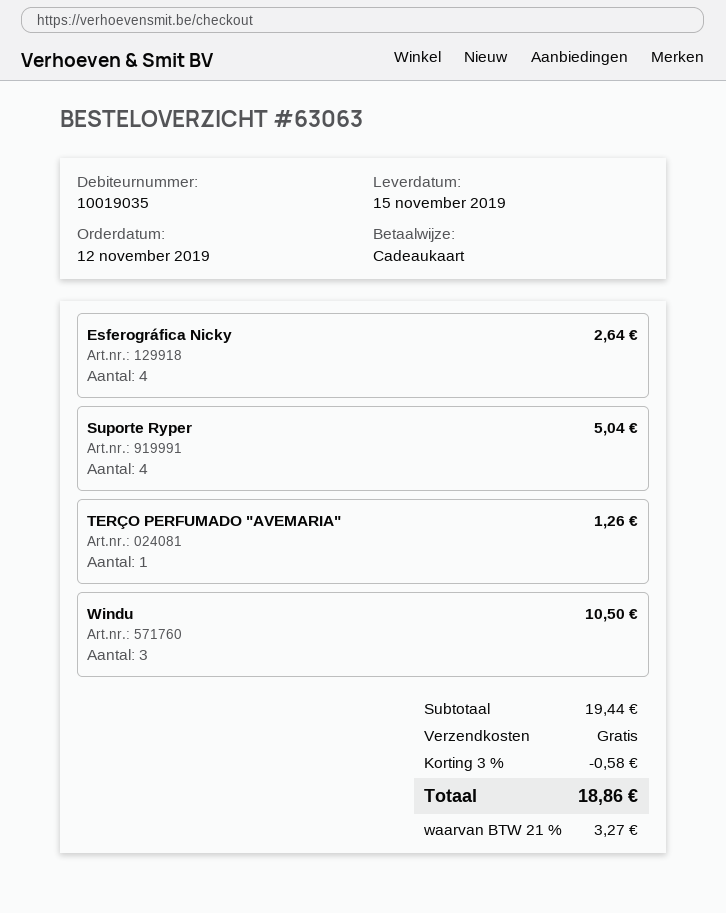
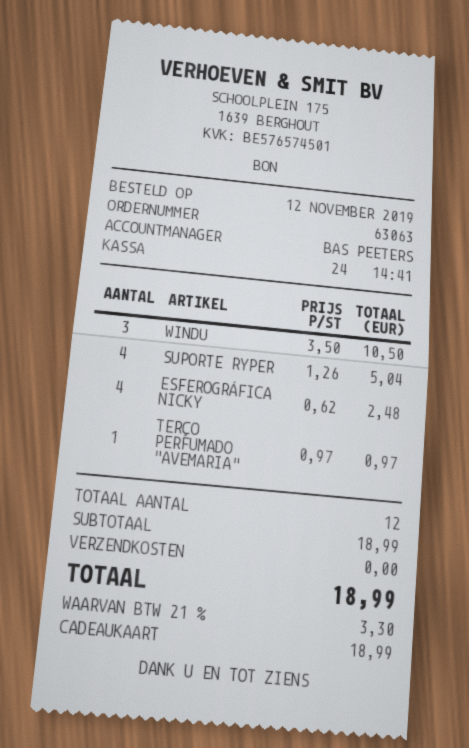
Esferográfica Nicky: 4 for 2.64 -> 4 for 2.48
TERÇO PERFUMADO "AVEMARIA": 1 for 1.26 -> 1 for 0.97
subtotal: 19.44 -> 18.99
discount: 3% = 0.58 -> none
tax: 21% = 3.27 -> 21% = 3.30
total: 18.86 -> 18.99

